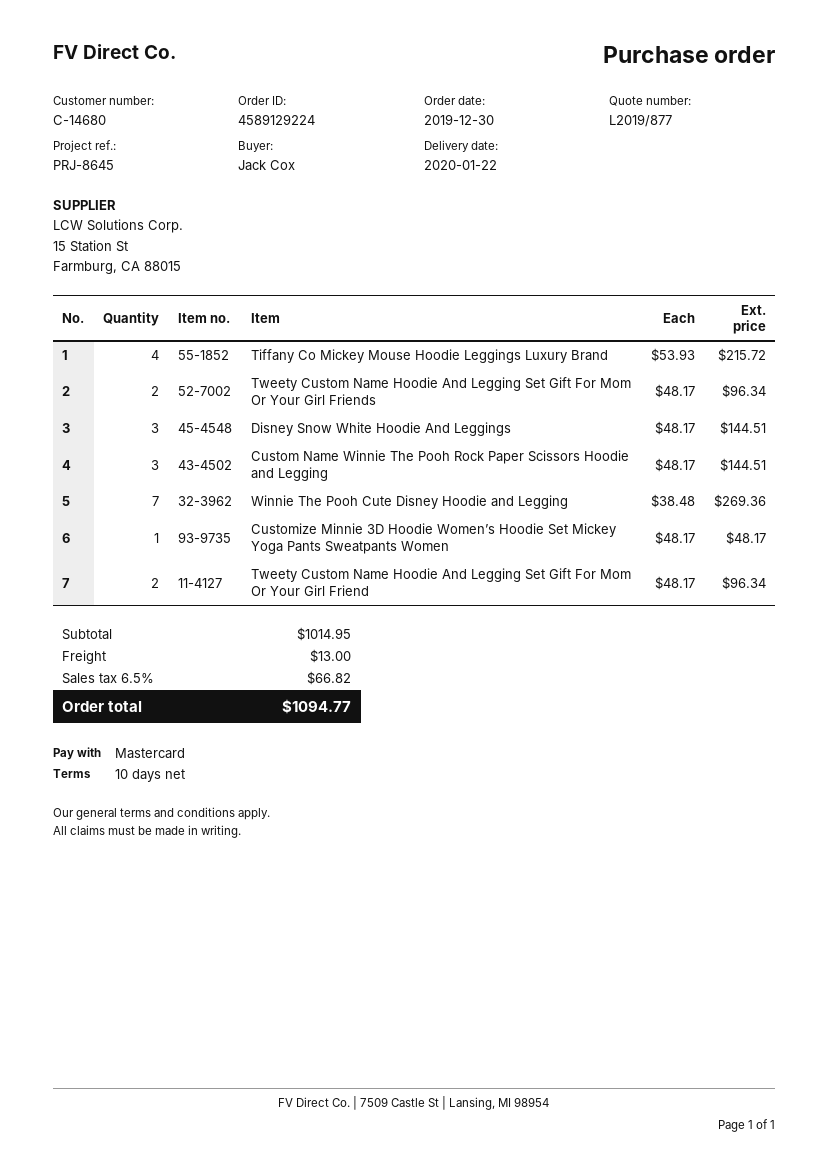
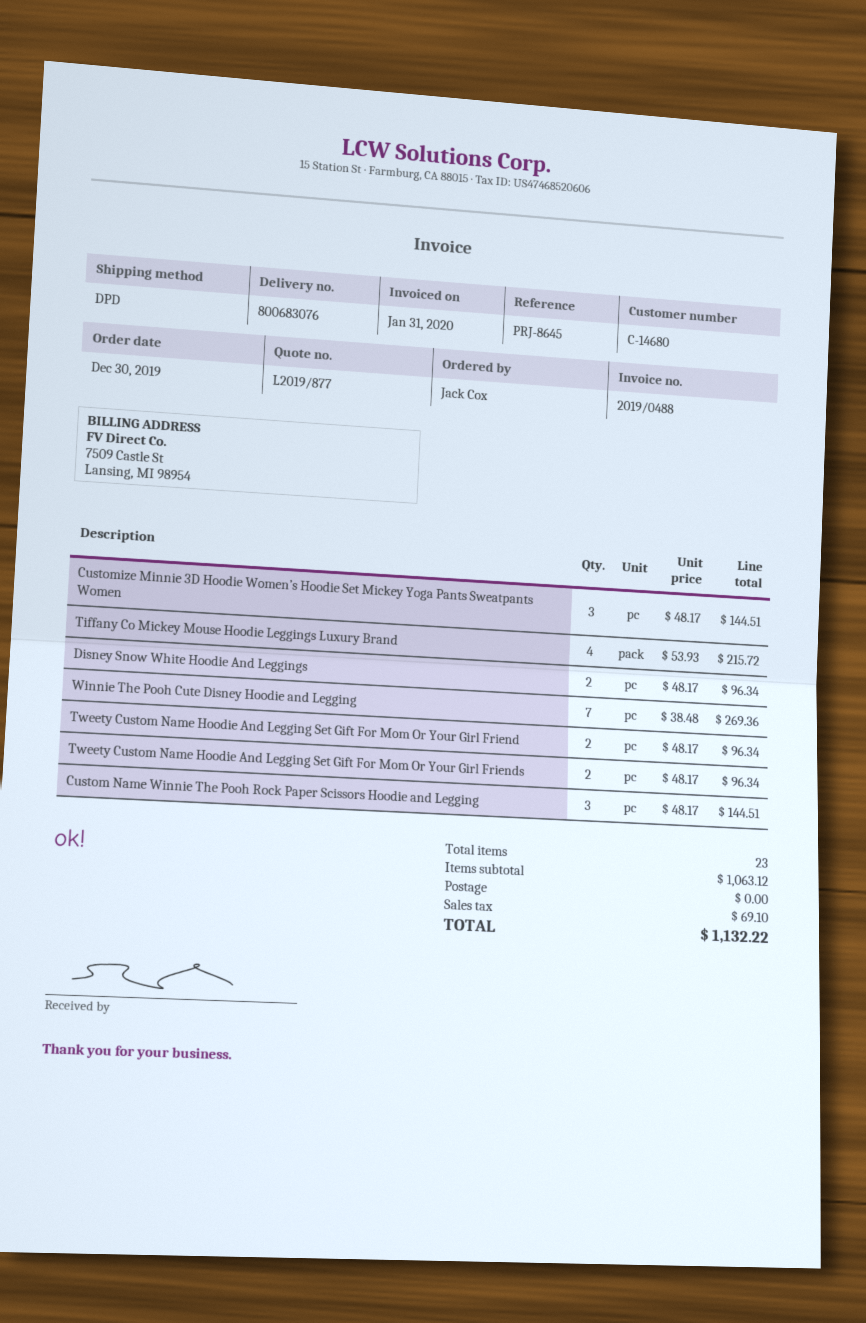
Disney Snow White Hoodie And Leggings: 3 x 48.17 = 144.51 -> 2 x 48.17 = 96.34
Customize Minnie 3D Hoodie Women’s Hoodie Set Mickey Yoga Pants Sweatpants Women: 1 x 48.17 = 48.17 -> 3 x 48.17 = 144.51
subtotal: 1014.95 -> 1063.12
shipping: 13.00 -> 0.00
tax: 66.82 -> 69.10
total: 1094.77 -> 1132.22

